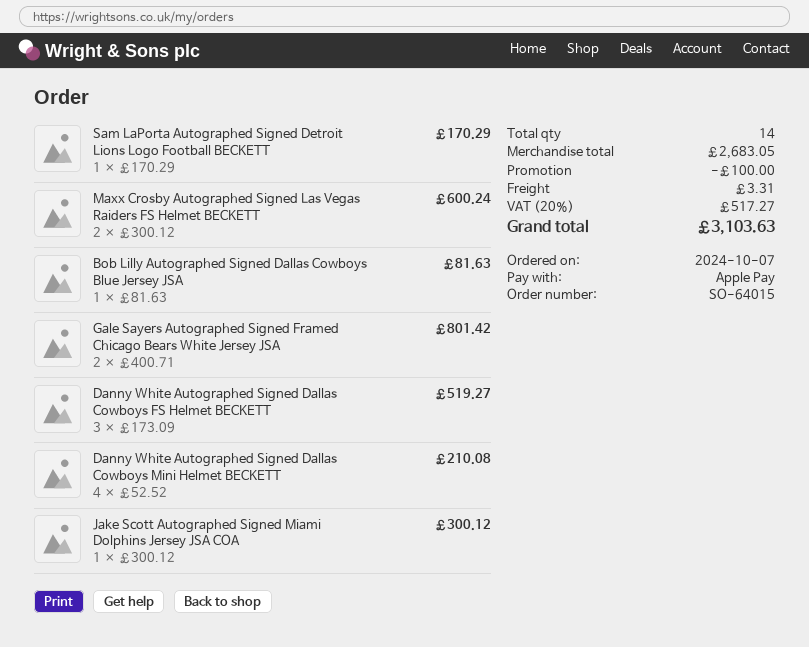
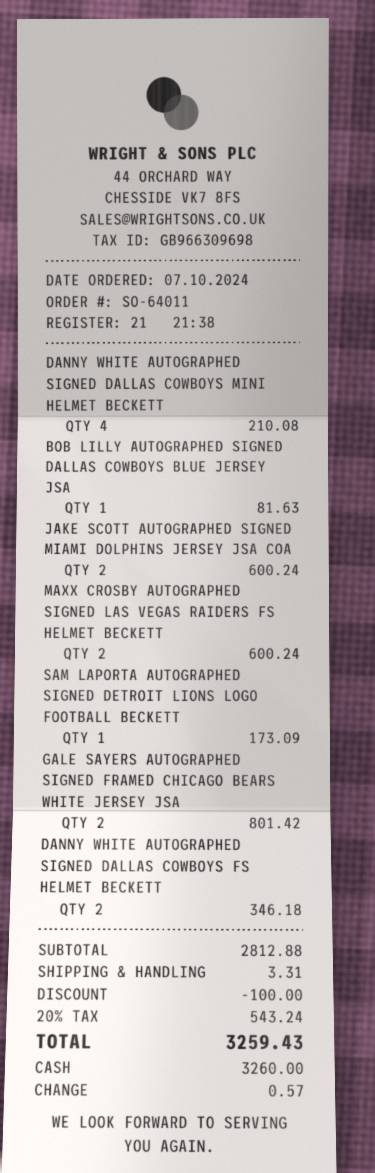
order number: SO-64015 -> SO-64011
payment method: Apple Pay -> cash
Sam LaPorta Autographed Signed Detroit Lions Logo Football BECKETT: 1 for 170.29 -> 1 for 173.09
Danny White Autographed Signed Dallas Cowboys FS Helmet BECKETT: 3 for 519.27 -> 2 for 346.18
Jake Scott Autographed Signed Miami Dolphins Jersey JSA COA: 1 for 300.12 -> 2 for 600.24
subtotal: 2683.05 -> 2812.88
tax: 20% = 517.27 -> 20% = 543.24
total: 3103.63 -> 3259.43

